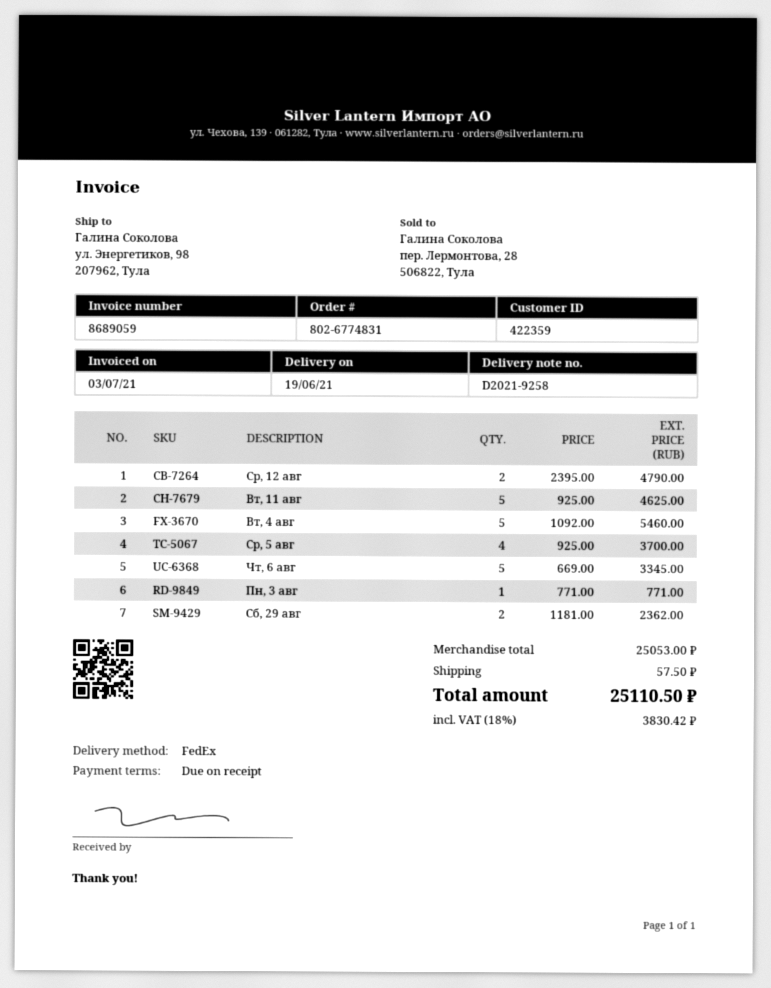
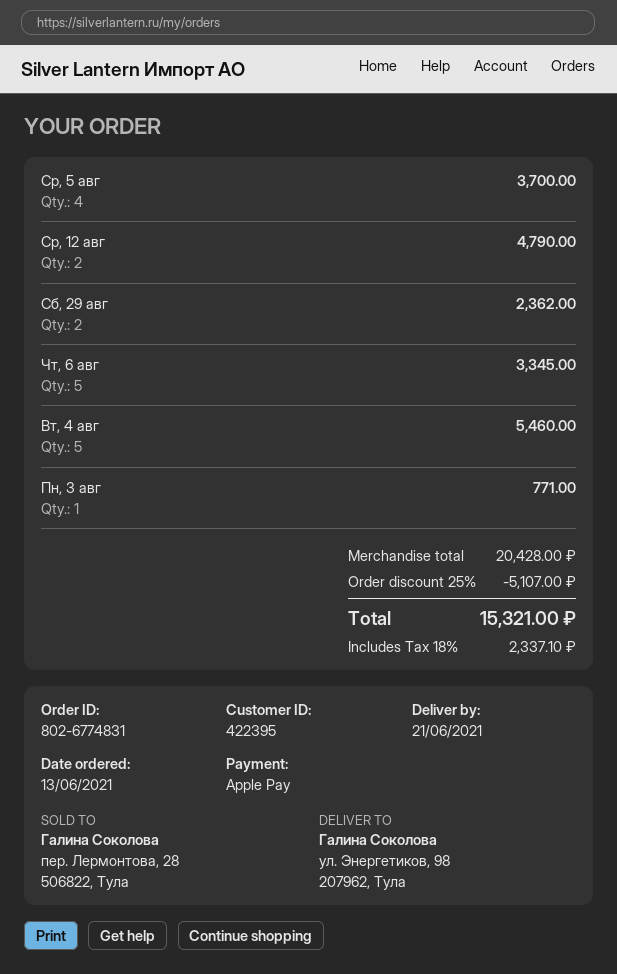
delivery date: 2021-06-19 -> 2021-06-21
customer number: 422359 -> 422395
Вт, 11 авг: 5 for 4625.00 -> none
subtotal: 25053.00 -> 20428.00
discount: none -> 25% = 5107.00
shipping: 57.50 -> none
tax: 18% = 3830.42 -> 18% = 2337.10
total: 25110.50 -> 15321.00

